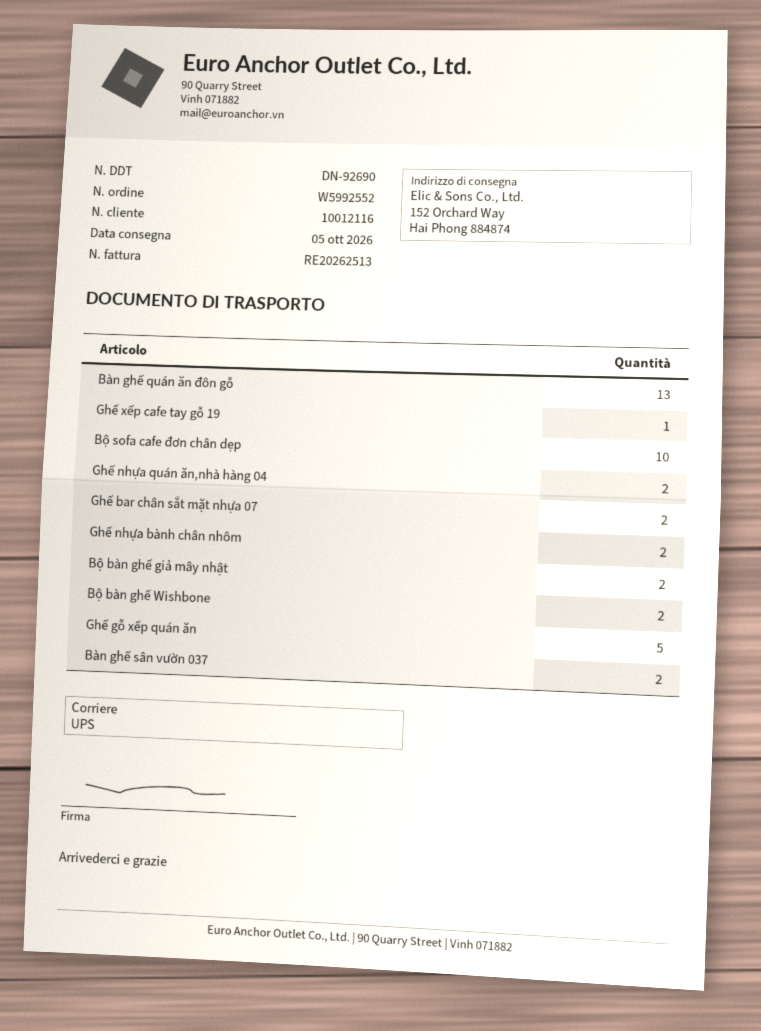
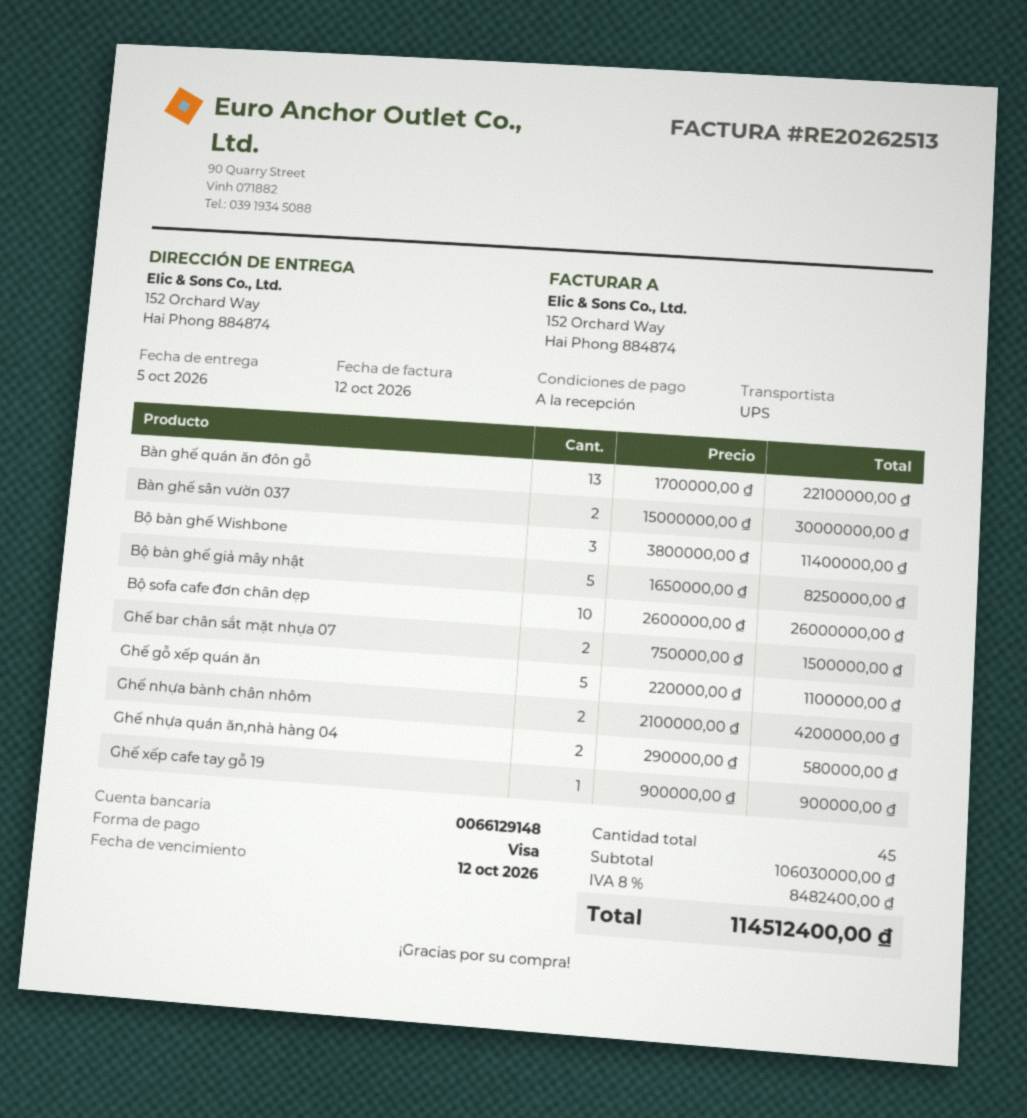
Bộ bàn ghế giả mây nhật: 2 -> 5
Bộ bàn ghế Wishbone: 2 -> 3

